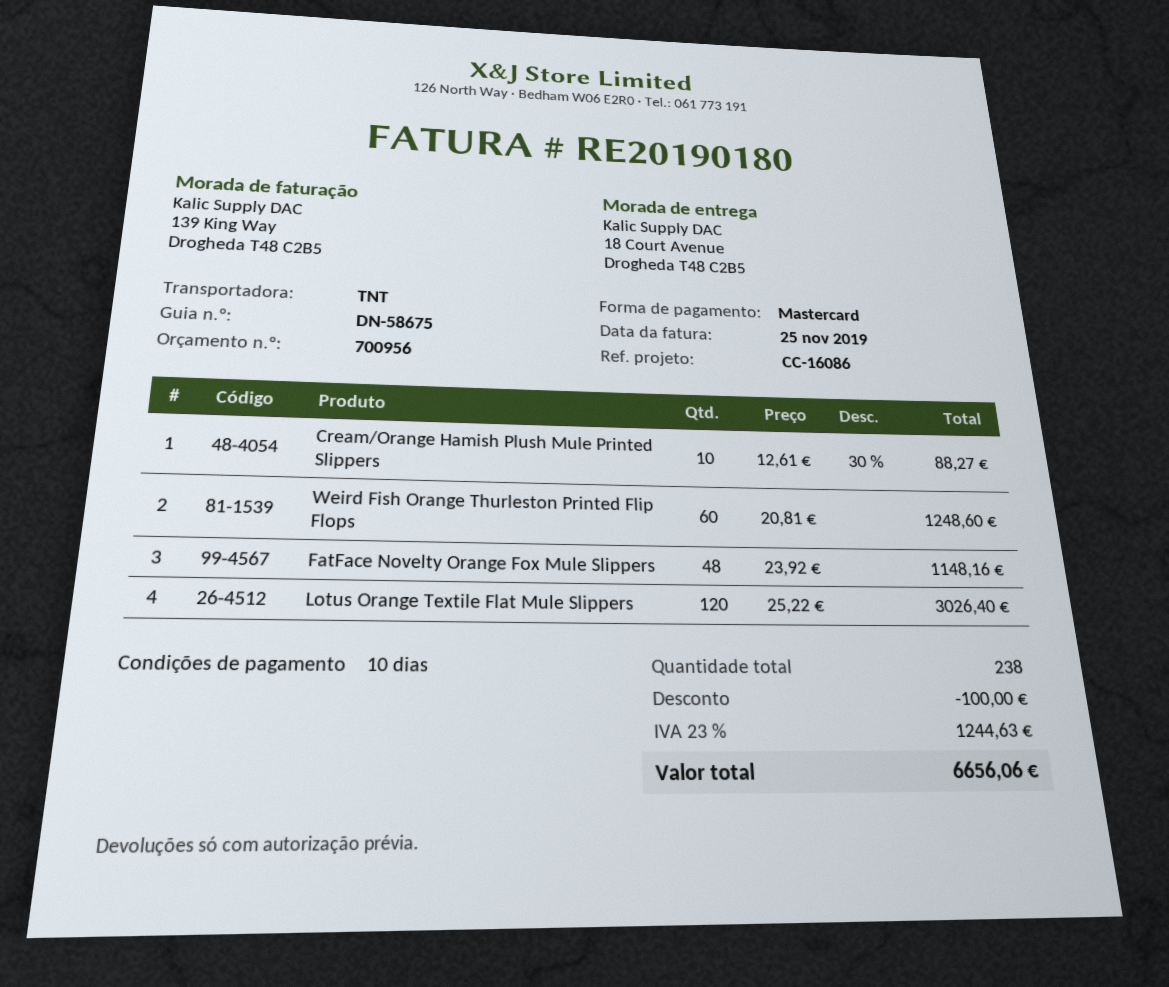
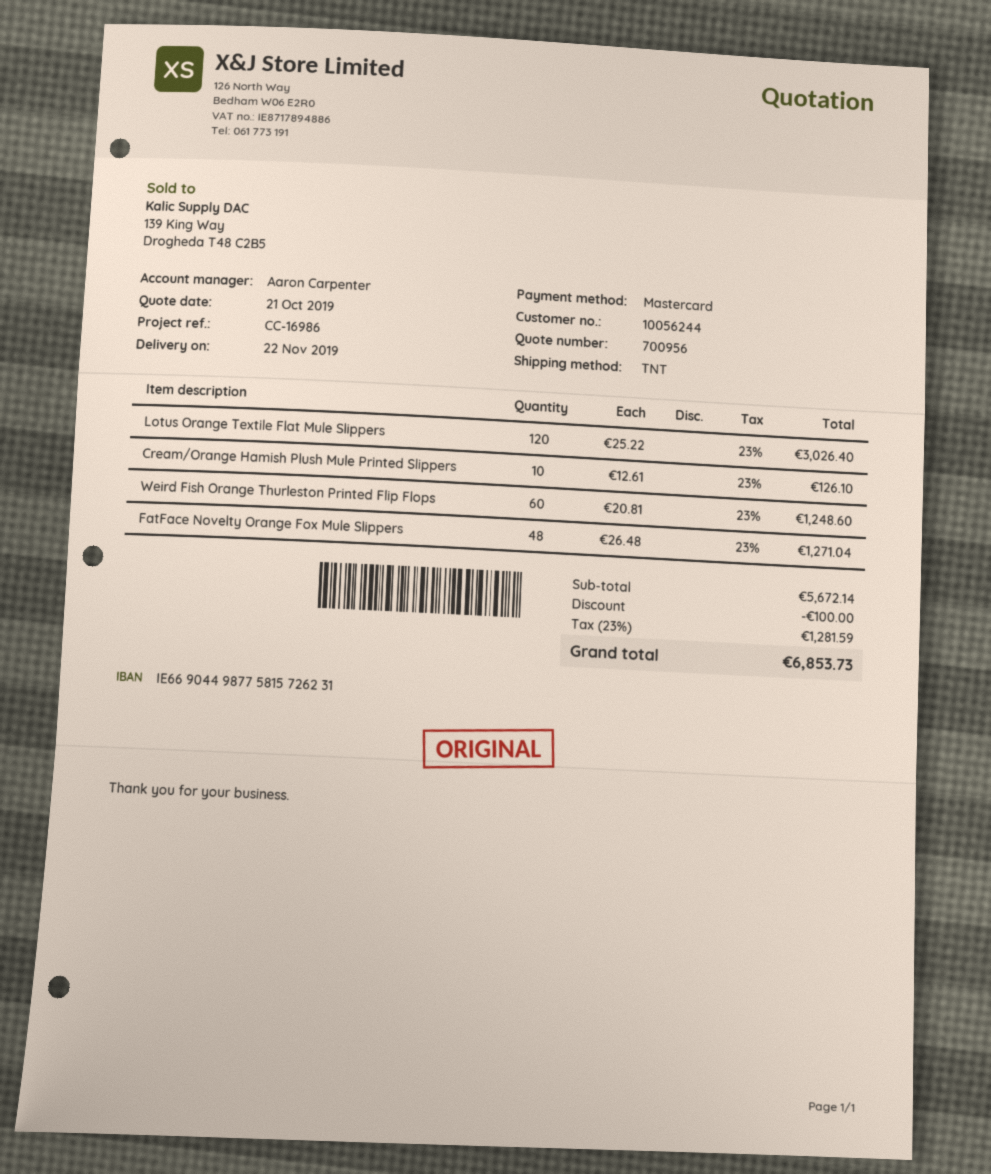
reference: CC-16086 -> CC-16986
Cream/Orange Hamish Plush Mule Printed Slippers: 10 x 12.61 - 30% = 88.27 -> 10 x 12.61 = 126.10
FatFace Novelty Orange Fox Mule Slippers: 48 x 23.92 = 1148.16 -> 48 x 26.48 = 1271.04
tax: 23% = 1244.63 -> 23% = 1281.59
total: 6656.06 -> 6853.73

